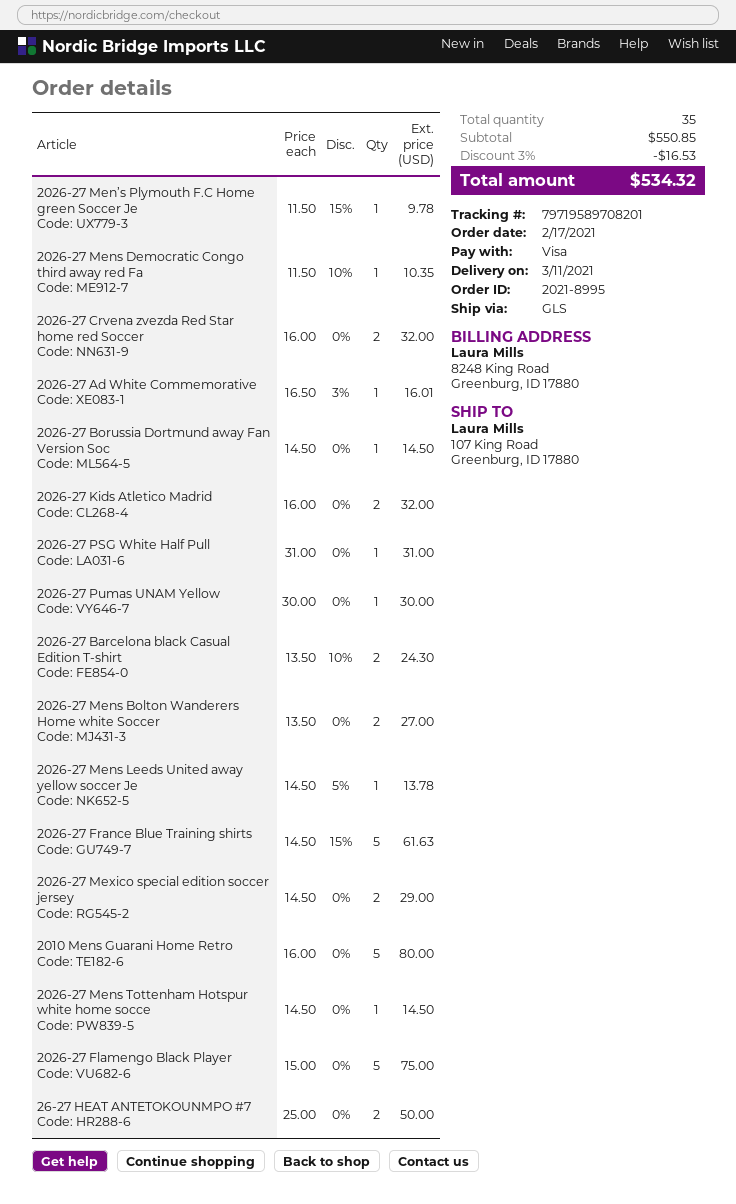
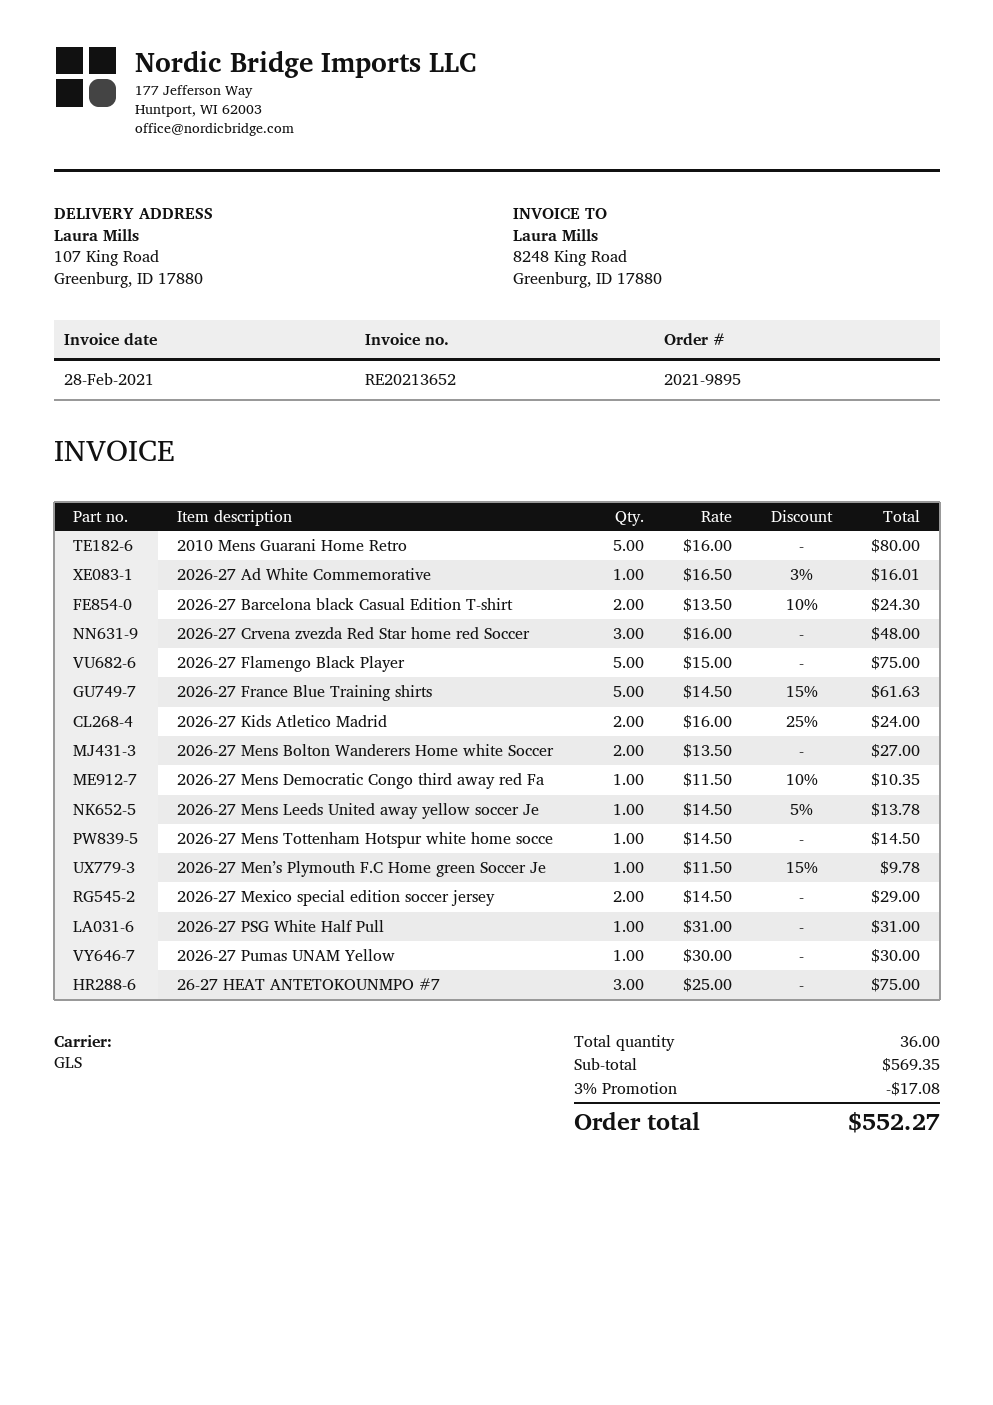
order number: 2021-8995 -> 2021-9895
2026-27 Crvena zvezda Red Star home red Soccer: 2 x 16.00 = 32.00 -> 3 x 16.00 = 48.00
2026-27 Borussia Dortmund away Fan Version Soc: 1 x 14.50 = 14.50 -> none
2026-27 Kids Atletico Madrid: 2 x 16.00 = 32.00 -> 2 x 16.00 - 25% = 24.00
26-27 HEAT ANTETOKOUNMPO #7: 2 x 25.00 = 50.00 -> 3 x 25.00 = 75.00
total quantity: 35 -> 36
subtotal: 550.85 -> 569.35
discount: 3% = 16.53 -> 3% = 17.08
total: 534.32 -> 552.27

